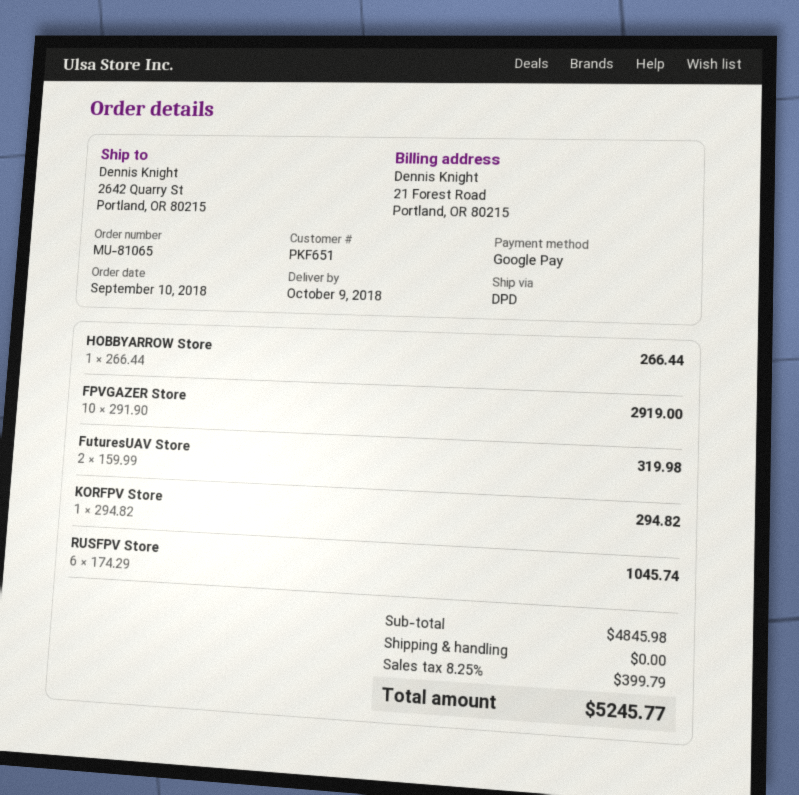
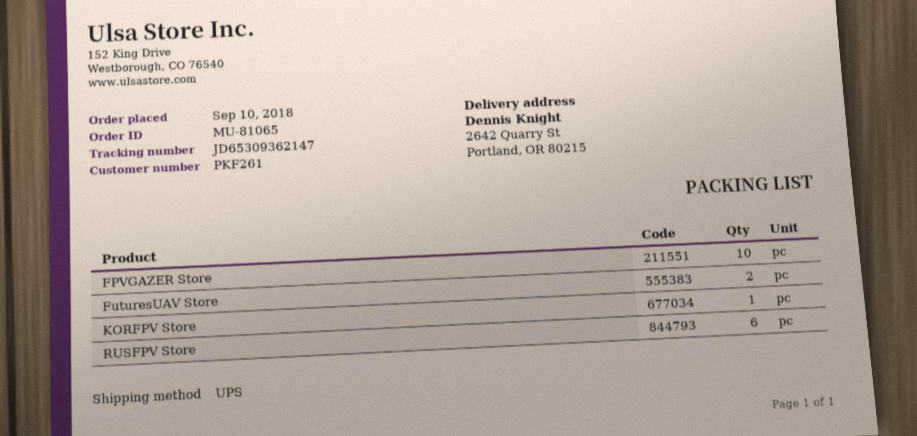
customer number: PKF651 -> PKF261
shipping method: DPD -> UPS
HOBBYARROW Store: 1 -> none

